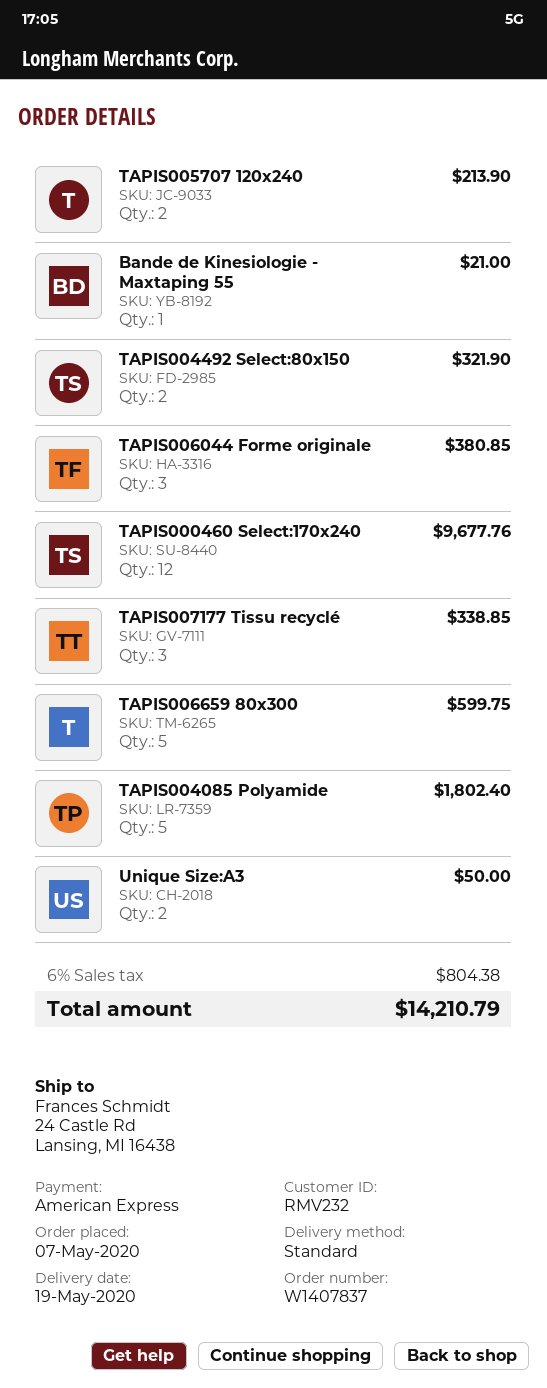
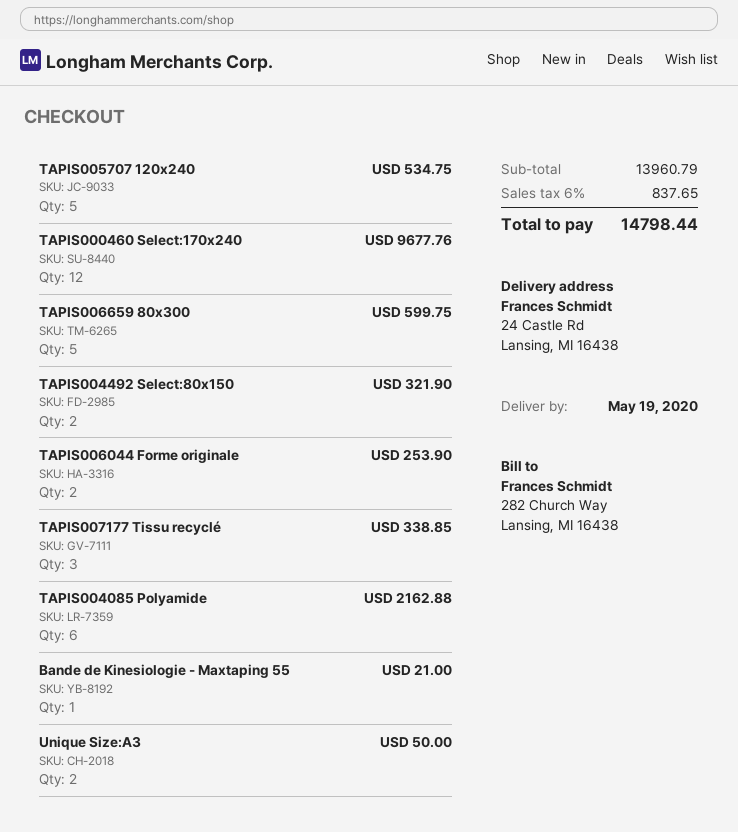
TAPIS005707 120x240: 2 for 213.90 -> 5 for 534.75
TAPIS006044 Forme originale: 3 for 380.85 -> 2 for 253.90
TAPIS004085 Polyamide: 5 for 1802.40 -> 6 for 2162.88
tax: 6% = 804.38 -> 6% = 837.65
total: 14210.79 -> 14798.44

